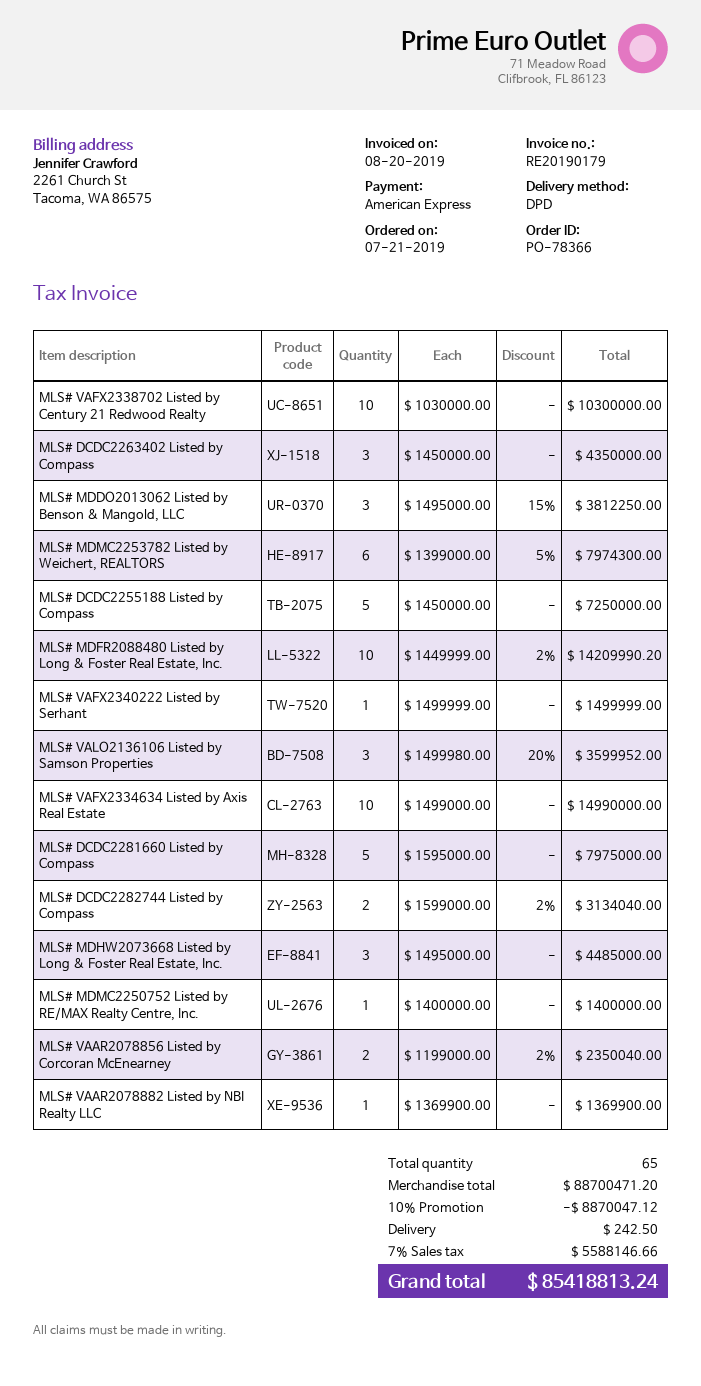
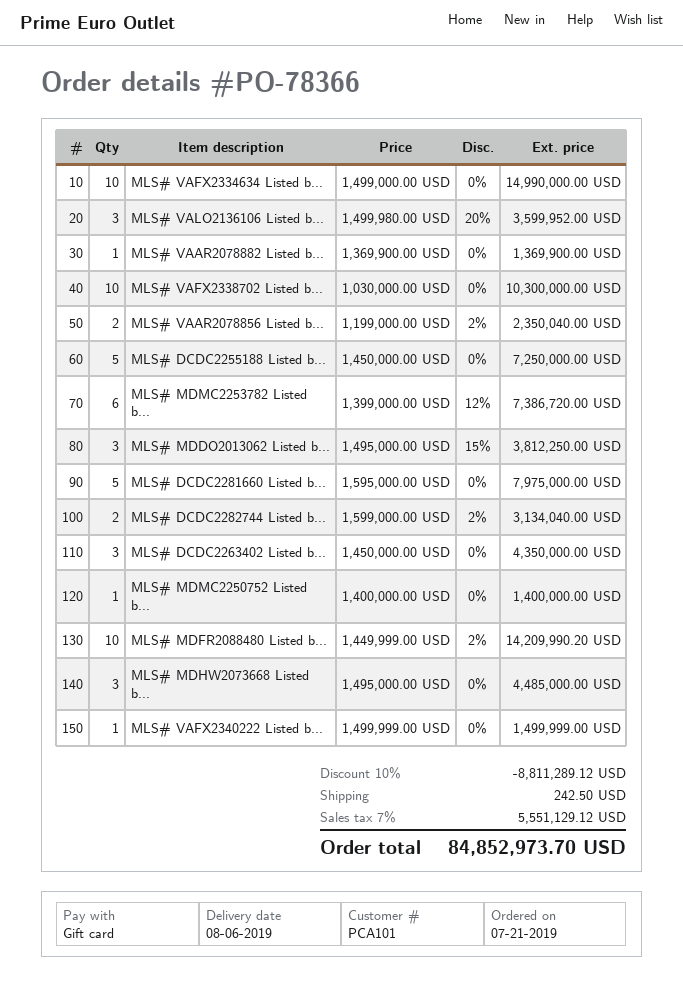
payment method: American Express -> gift card
MLS# MDMC2253782 Listed by Weichert, REALTORS: 6 x 1399000.00 - 5% = 7974300.00 -> 6 x 1399000.00 - 12% = 7386720.00
discount: 10% = 8870047.12 -> 10% = 8811289.12
tax: 7% = 5588146.66 -> 7% = 5551129.12
total: 85418813.24 -> 84852973.70

